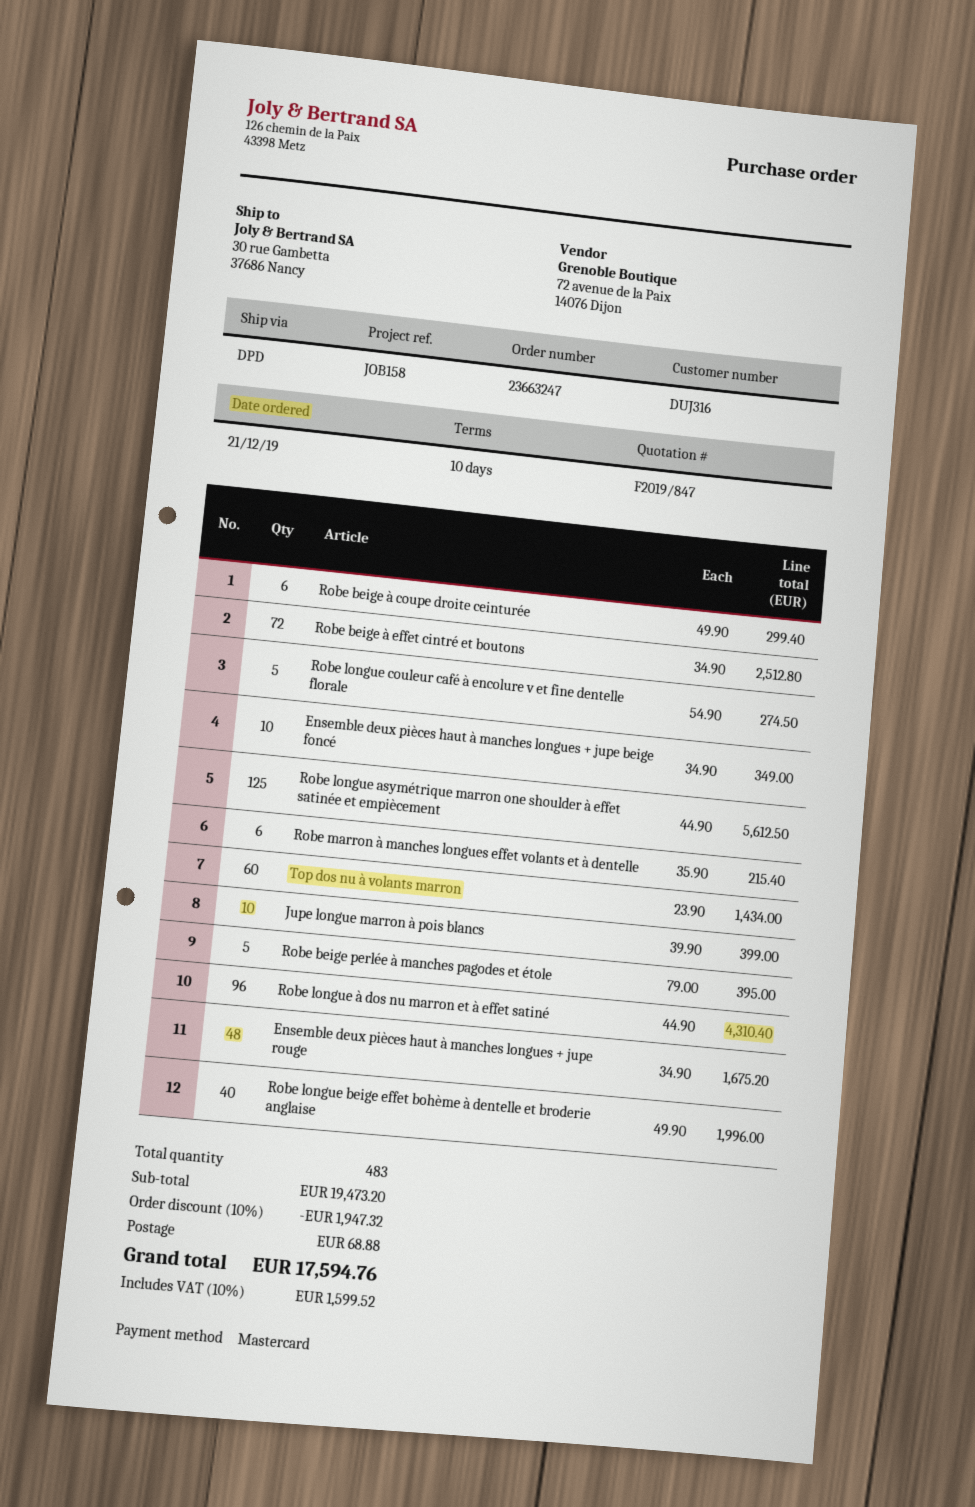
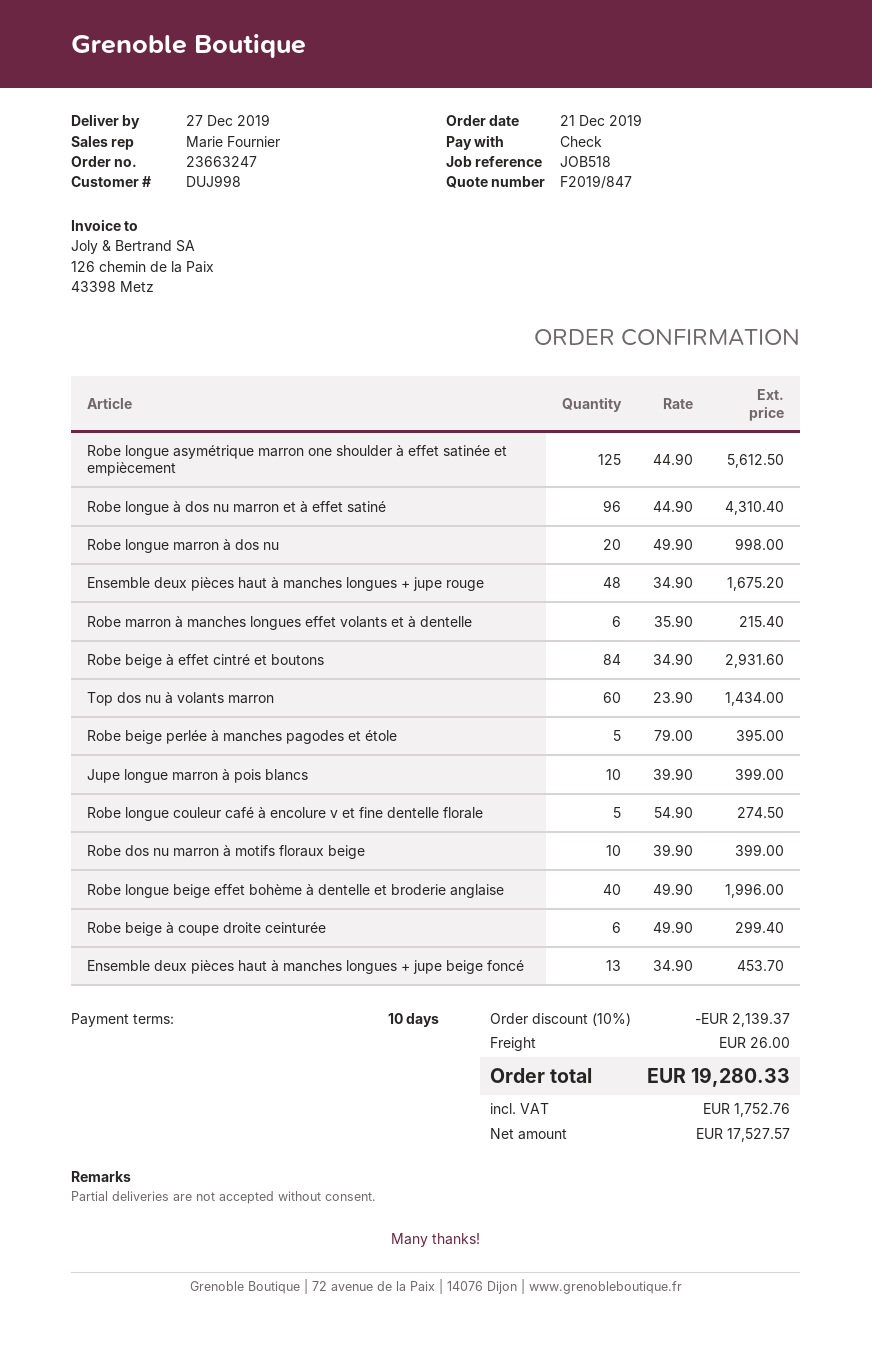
customer number: DUJ316 -> DUJ998
reference: JOB158 -> JOB518
payment method: Mastercard -> cheque
Robe beige à effet cintré et boutons: 72 x 34.90 = 2512.80 -> 84 x 34.90 = 2931.60
Ensemble deux pièces haut à manches longues + jupe beige foncé: 10 x 34.90 = 349.00 -> 13 x 34.90 = 453.70
Robe longue marron à dos nu: none -> 20 x 49.90 = 998.00
Robe dos nu marron à motifs floraux beige: none -> 10 x 39.90 = 399.00
discount: 10% = 1947.32 -> 10% = 2139.37
shipping: 68.88 -> 26.00
tax: 1599.52 -> 1752.76
total: 17594.76 -> 19280.33

